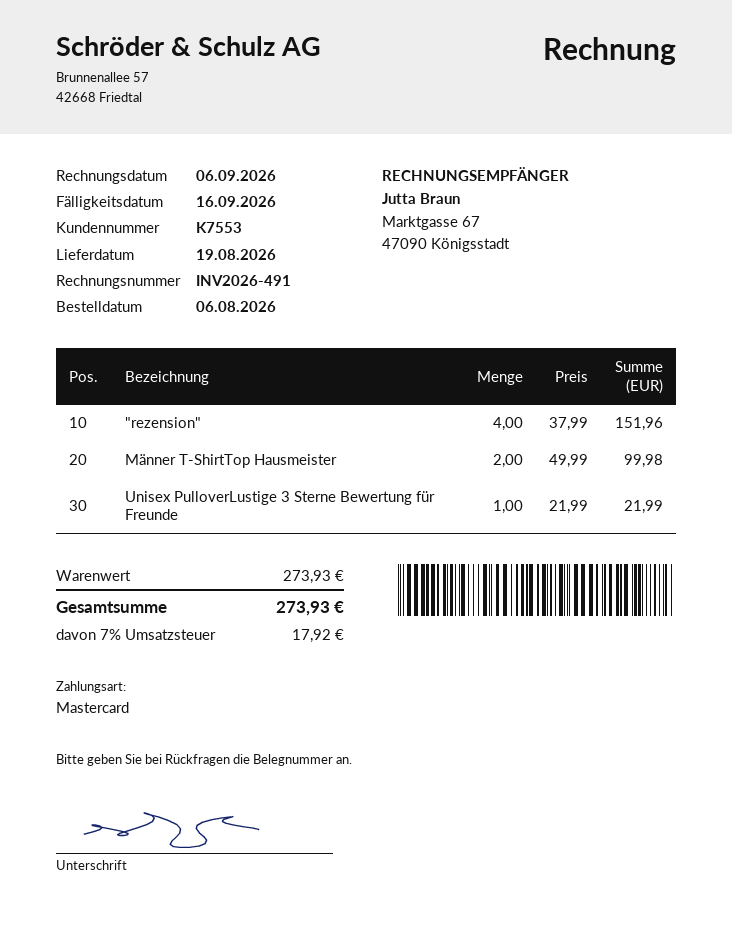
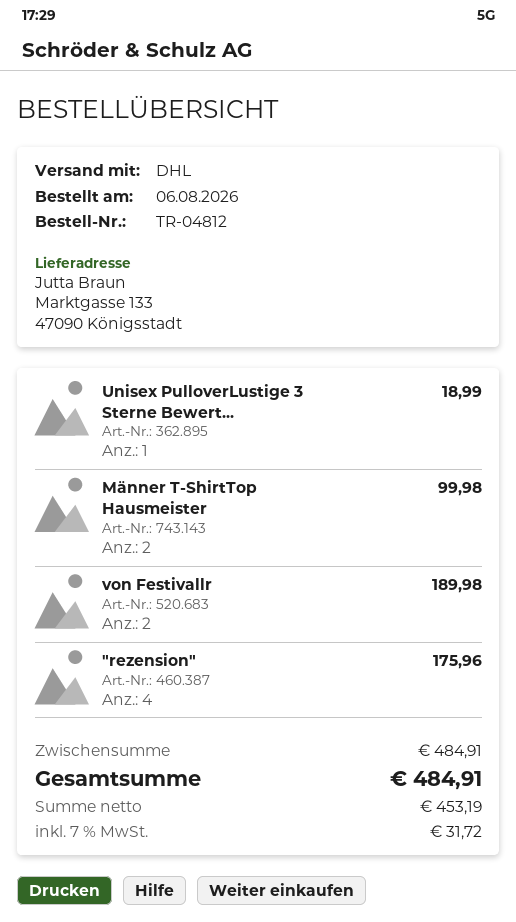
"rezension": 4 for 151.96 -> 4 for 175.96
Unisex PulloverLustige 3 Sterne Bewertung für Freunde: 1 for 21.99 -> 1 for 18.99
von Festivallr: none -> 2 for 189.98
subtotal: 273.93 -> 484.91
tax: 7% = 17.92 -> 7% = 31.72
total: 273.93 -> 484.91

